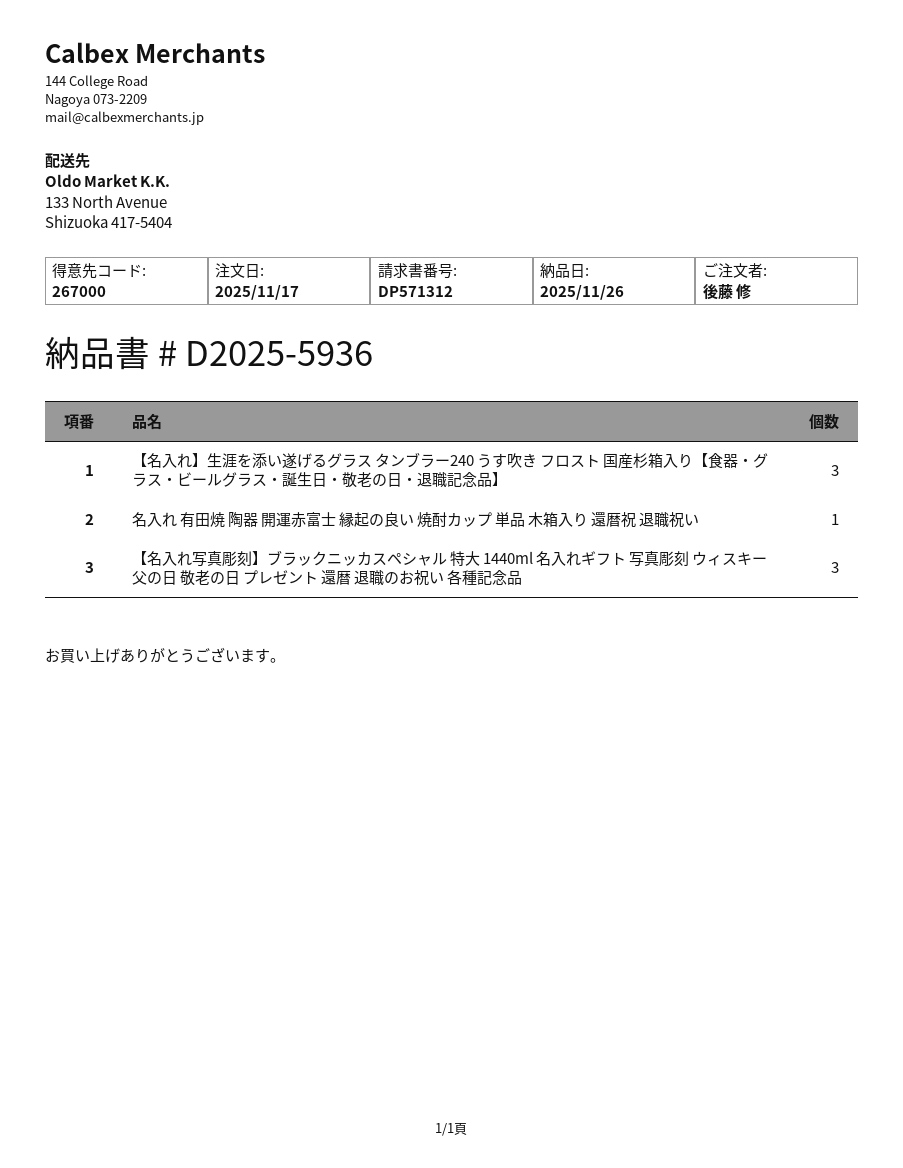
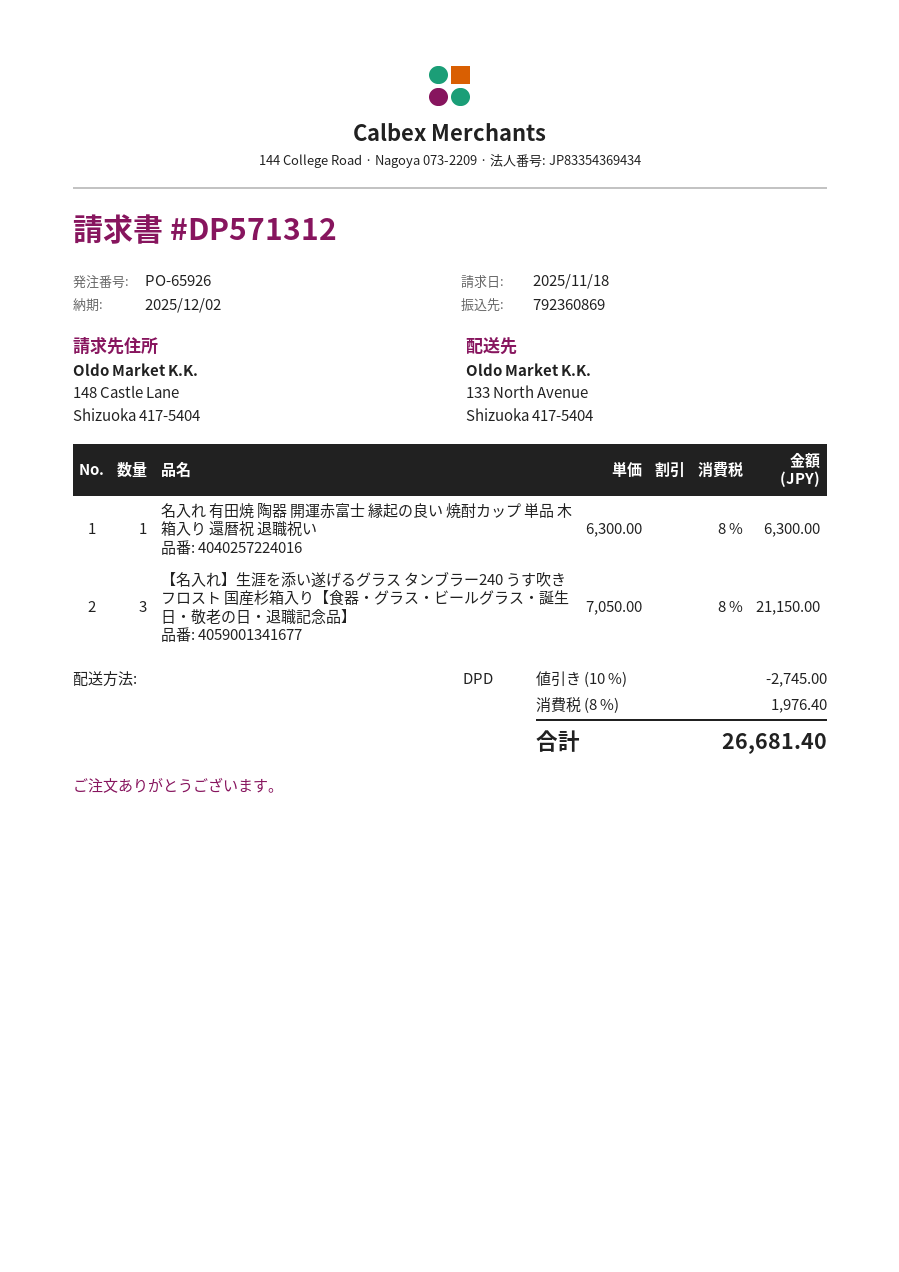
delivery date: 2025-11-26 -> 2025-12-02
【名入れ写真彫刻】ブラックニッカスペシャル 特大 1440ml 名入れギフト 写真彫刻 ウィスキー 父の日 敬老の日 プレゼント 還暦 退職のお祝い 各種記念品: 3 -> none

